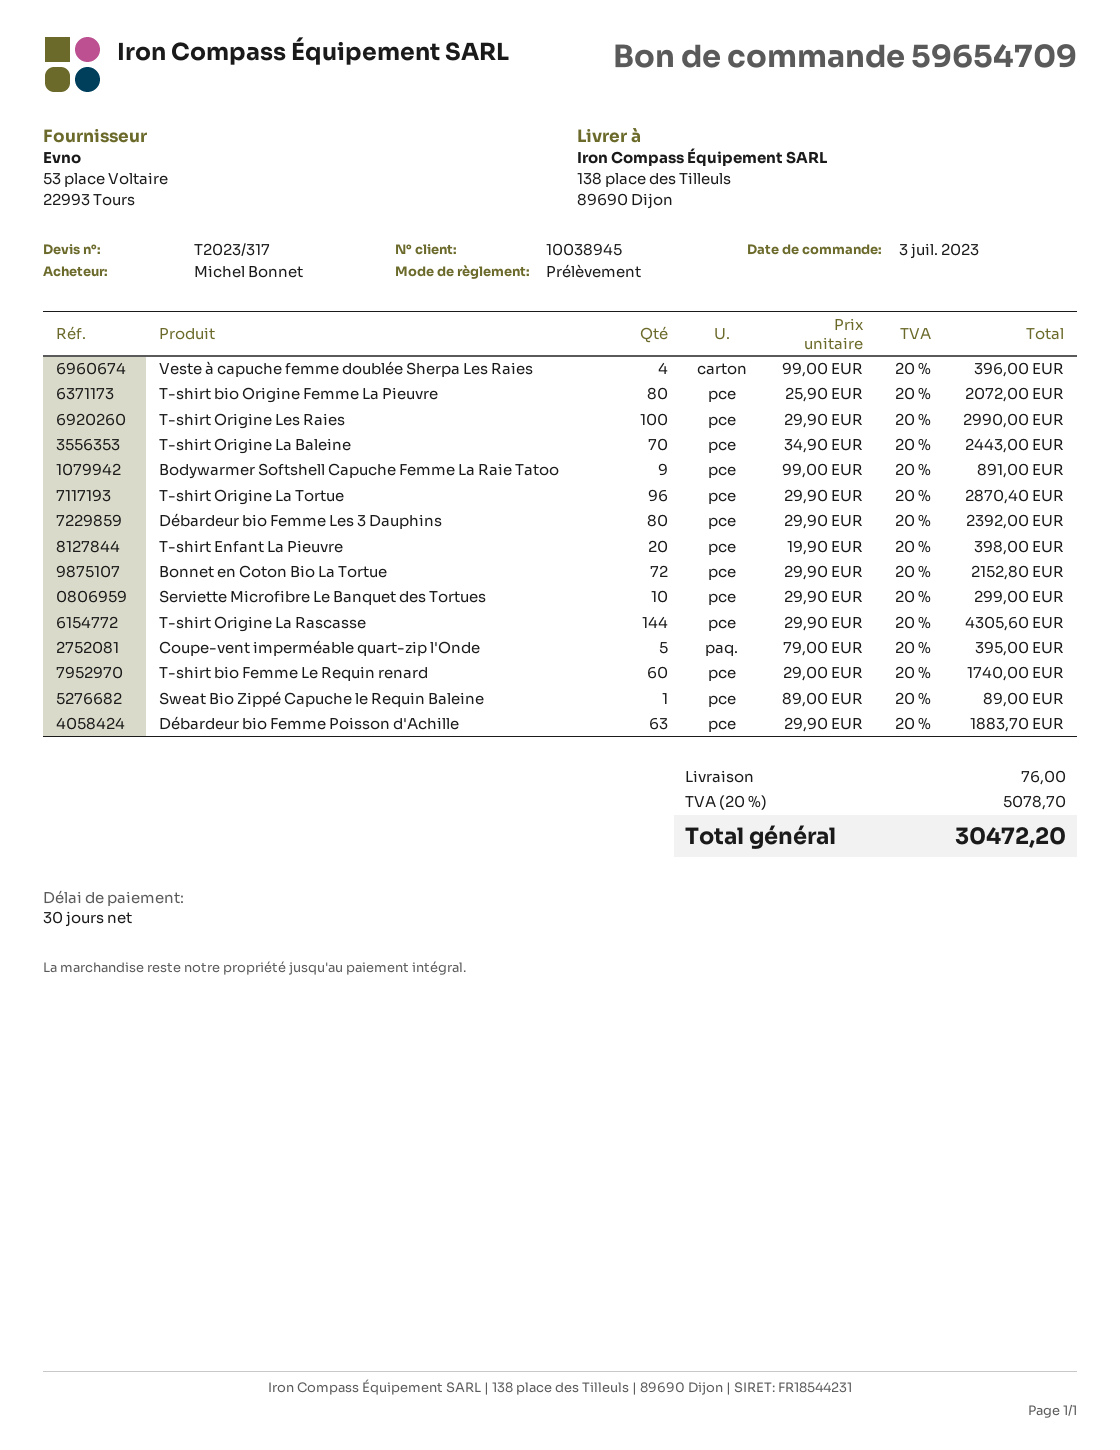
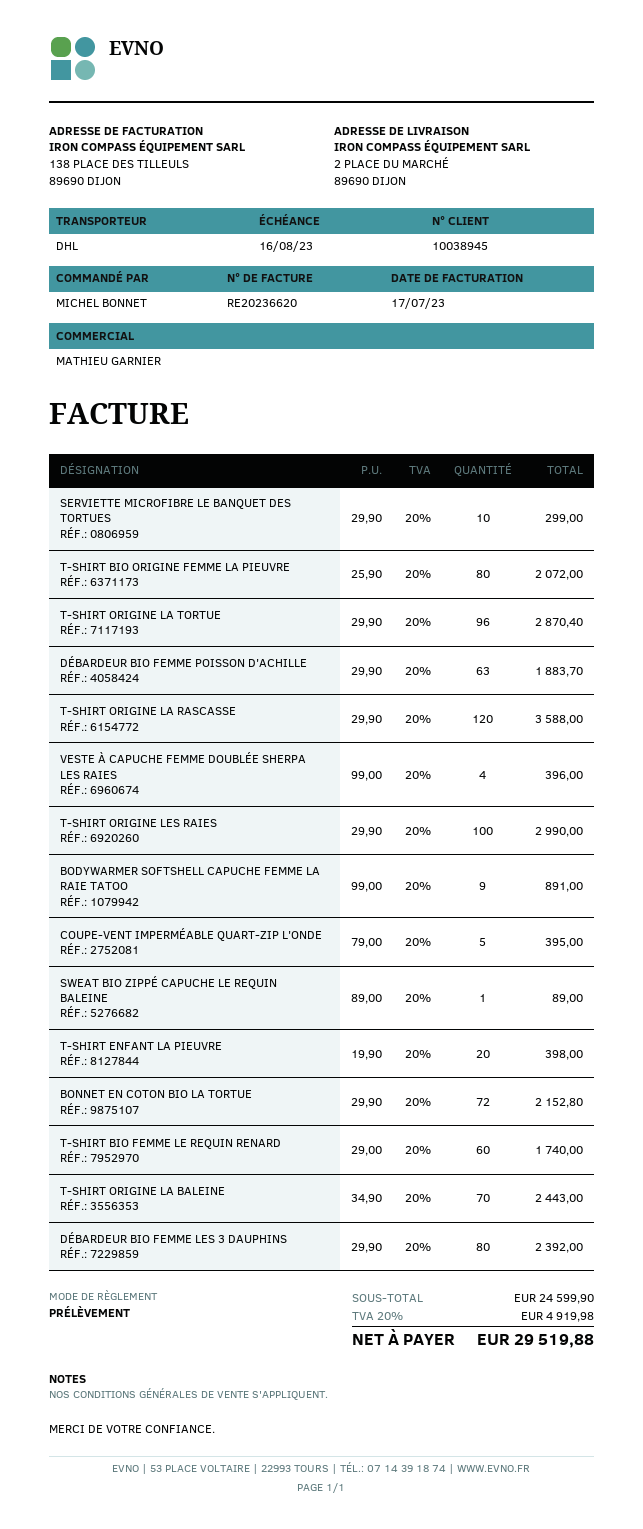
ship to: 138 place des Tilleuls, 89690 Dijon -> 2 PLACE DU MARCHÉ, 89690 DIJON
T-shirt Origine La Rascasse: 144 x 29.90 = 4305.60 -> 120 x 29.90 = 3588.00
shipping: 76.00 -> none
tax: 20% = 5078.70 -> 20% = 4919.98
total: 30472.20 -> 29519.88

